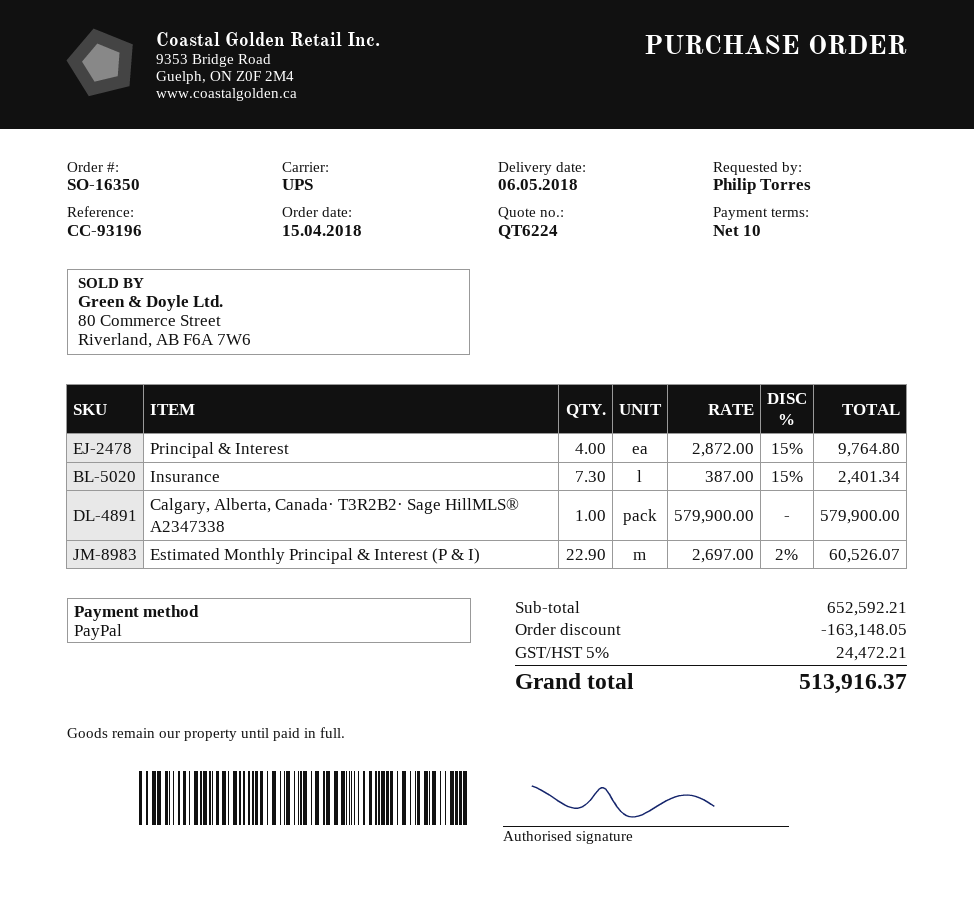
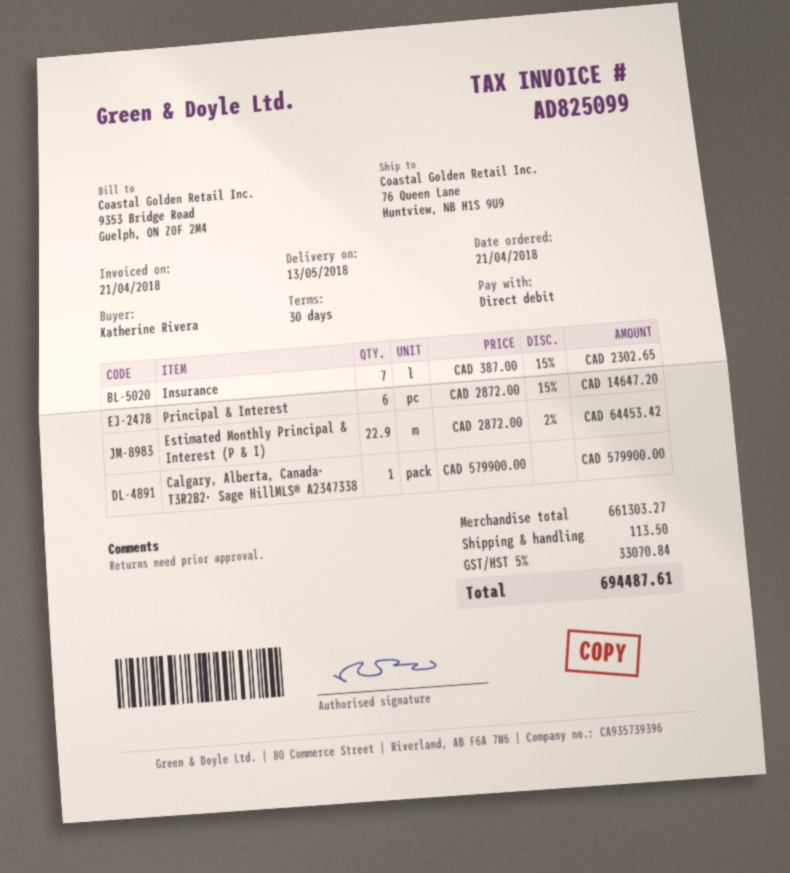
order date: 2018-04-15 -> 2018-04-21
delivery date: 2018-05-06 -> 2018-05-13
payment terms: 10 days -> 30 days
ordered by: Philip Torres -> Katherine Rivera
payment method: PayPal -> direct debit
Principal & Interest: 4 x 2872.00 - 15% = 9764.80 -> 6 x 2872.00 - 15% = 14647.20
Insurance: 7.3 x 387.00 - 15% = 2401.34 -> 7 x 387.00 - 15% = 2302.65
Estimated Monthly Principal & Interest (P & I): 22.9 x 2697.00 - 2% = 60526.07 -> 22.9 x 2872.00 - 2% = 64453.42
subtotal: 652592.21 -> 661303.27
discount: 163148.05 -> none
shipping: none -> 113.50
tax: 5% = 24472.21 -> 5% = 33070.84
total: 513916.37 -> 694487.61

